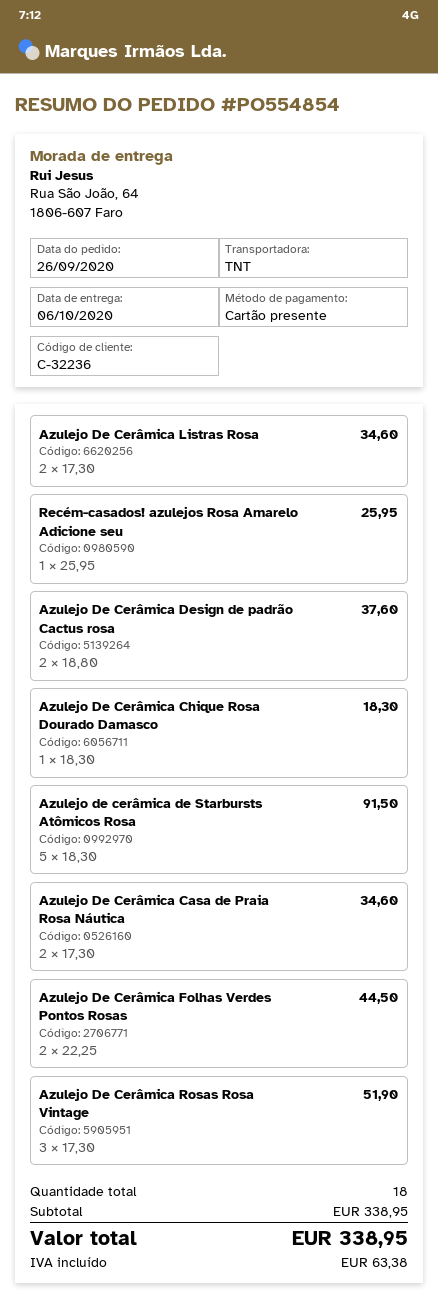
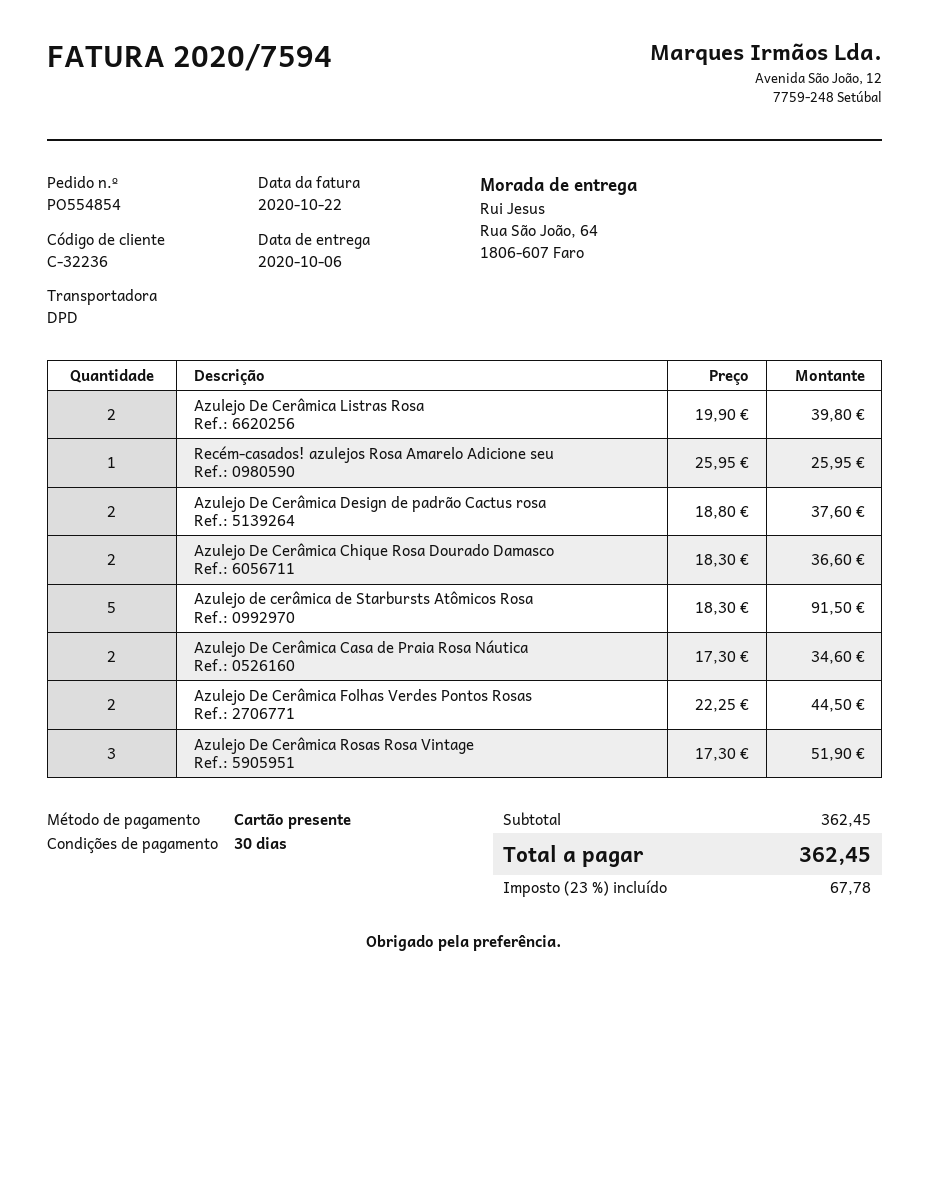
shipping method: TNT -> DPD
Azulejo De Cerâmica Listras Rosa: 2 x 17.30 = 34.60 -> 2 x 19.90 = 39.80
Azulejo De Cerâmica Chique Rosa Dourado Damasco: 1 x 18.30 = 18.30 -> 2 x 18.30 = 36.60
subtotal: 338.95 -> 362.45
tax: 63.38 -> 67.78
total: 338.95 -> 362.45

